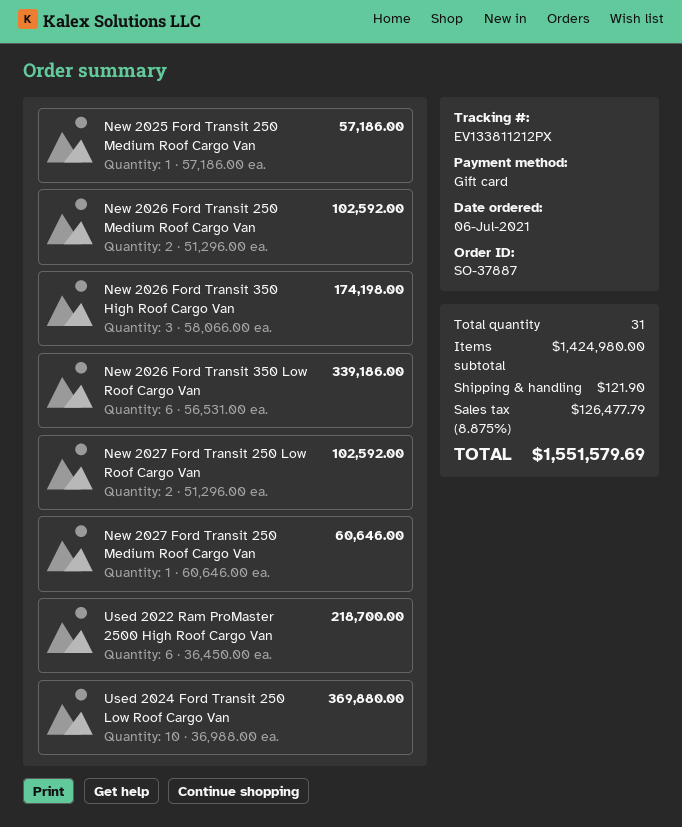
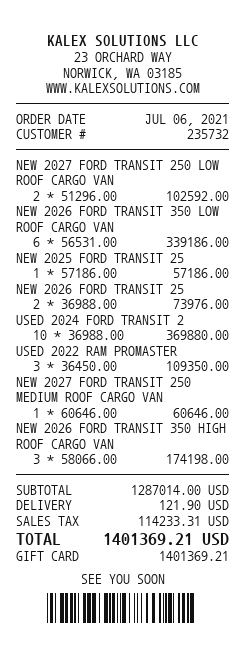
New 2026 Ford Transit 250 Medium Roof Cargo Van: 2 x 51296.00 = 102592.00 -> 2 x 36988.00 = 73976.00
Used 2022 Ram ProMaster 2500 High Roof Cargo Van: 6 x 36450.00 = 218700.00 -> 3 x 36450.00 = 109350.00
subtotal: 1424980.00 -> 1287014.00
tax: 126477.79 -> 114233.31
total: 1551579.69 -> 1401369.21

